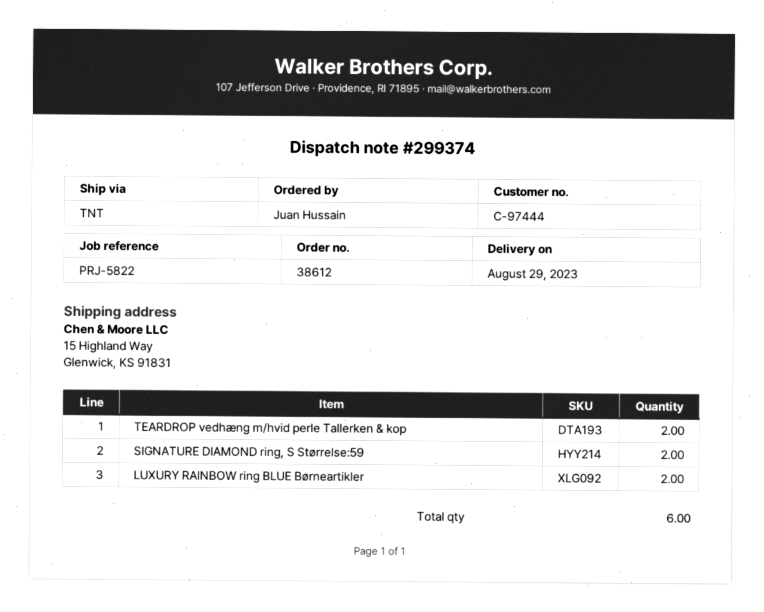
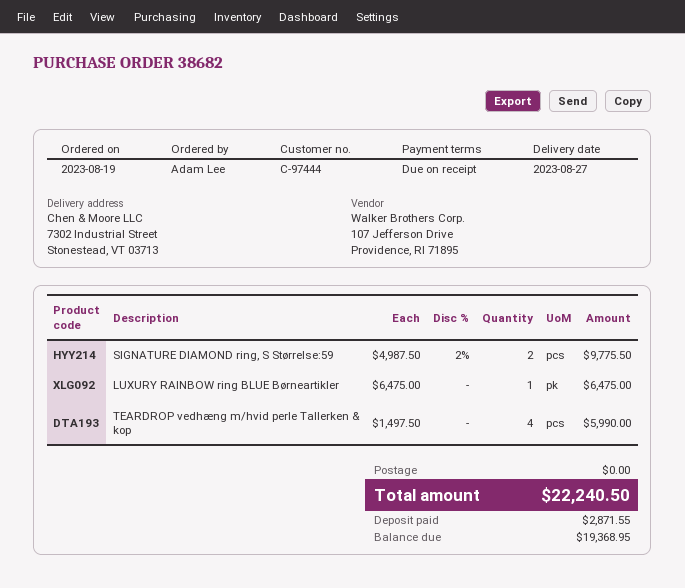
order number: 38612 -> 38682
delivery date: 2023-08-29 -> 2023-08-27
ordered by: Juan Hussain -> Adam Lee
ship to: 15 Highland Way, Glenwick, KS 91831 -> 7302 Industrial Street, Stonestead, VT 03713
TEARDROP vedhæng m/hvid perle Tallerken & kop: 2 -> 4
LUXURY RAINBOW ring BLUE Børneartikler: 2 -> 1

